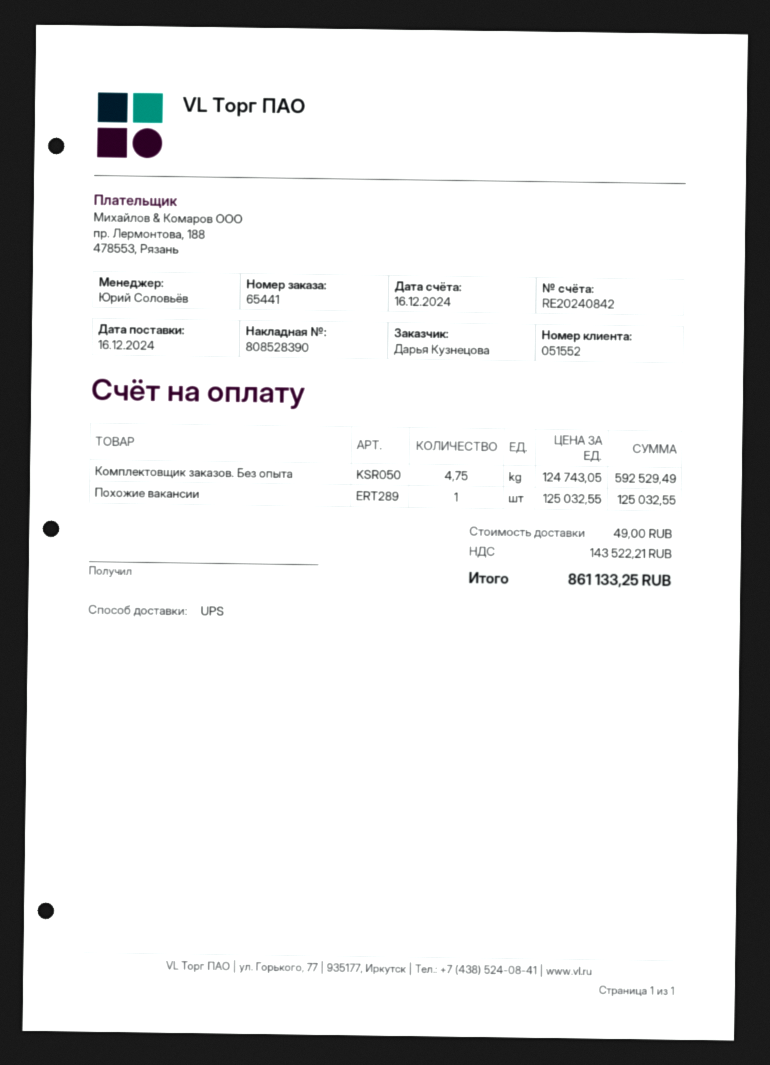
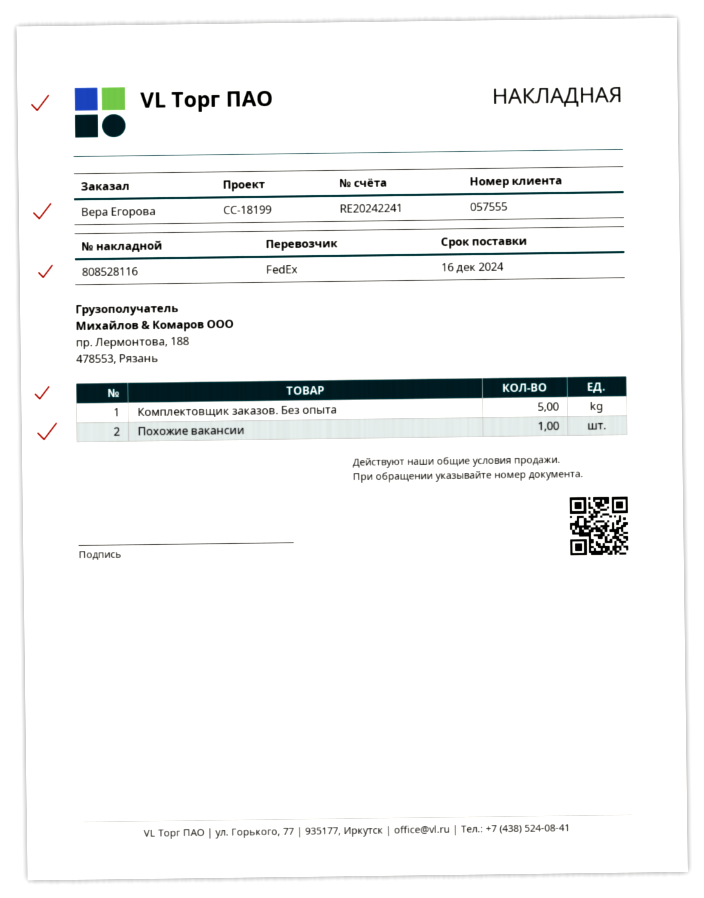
delivery note number: 808528390 -> 808528116
invoice number: RE20240842 -> RE20242241
customer number: 051552 -> 057555
ordered by: Дарья Кузнецова -> Вера Егорова
shipping method: UPS -> FedEx
Комплектовщик заказов. Без опыта: 4.75 -> 5

